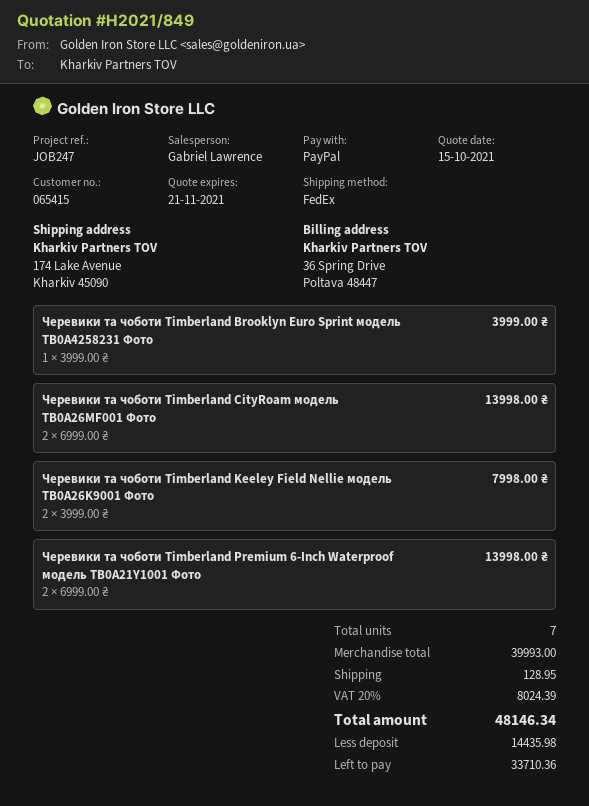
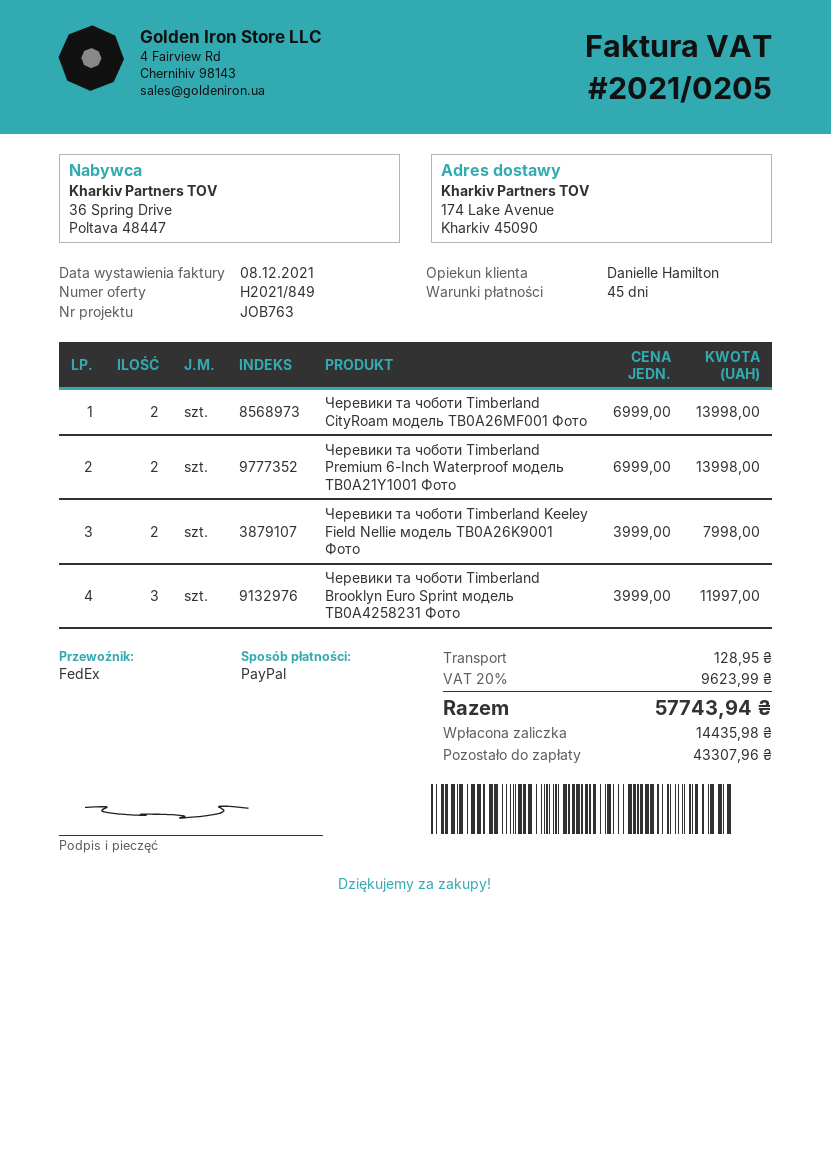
reference: JOB247 -> JOB763
sales rep: Gabriel Lawrence -> Danielle Hamilton
Черевики та чоботи Timberland Brooklyn Euro Sprint модель TB0A4258231 Фото: 1 x 3999.00 = 3999.00 -> 3 x 3999.00 = 11997.00
tax: 20% = 8024.39 -> 20% = 9623.99
total: 48146.34 -> 57743.94
balance: 33710.36 -> 43307.96

